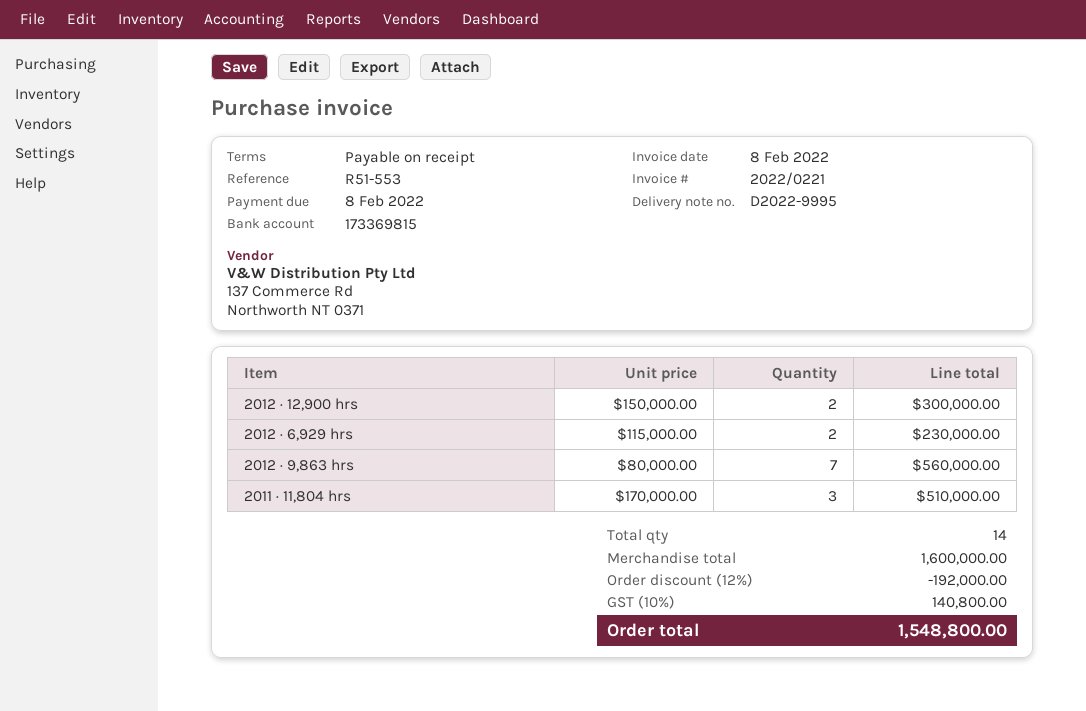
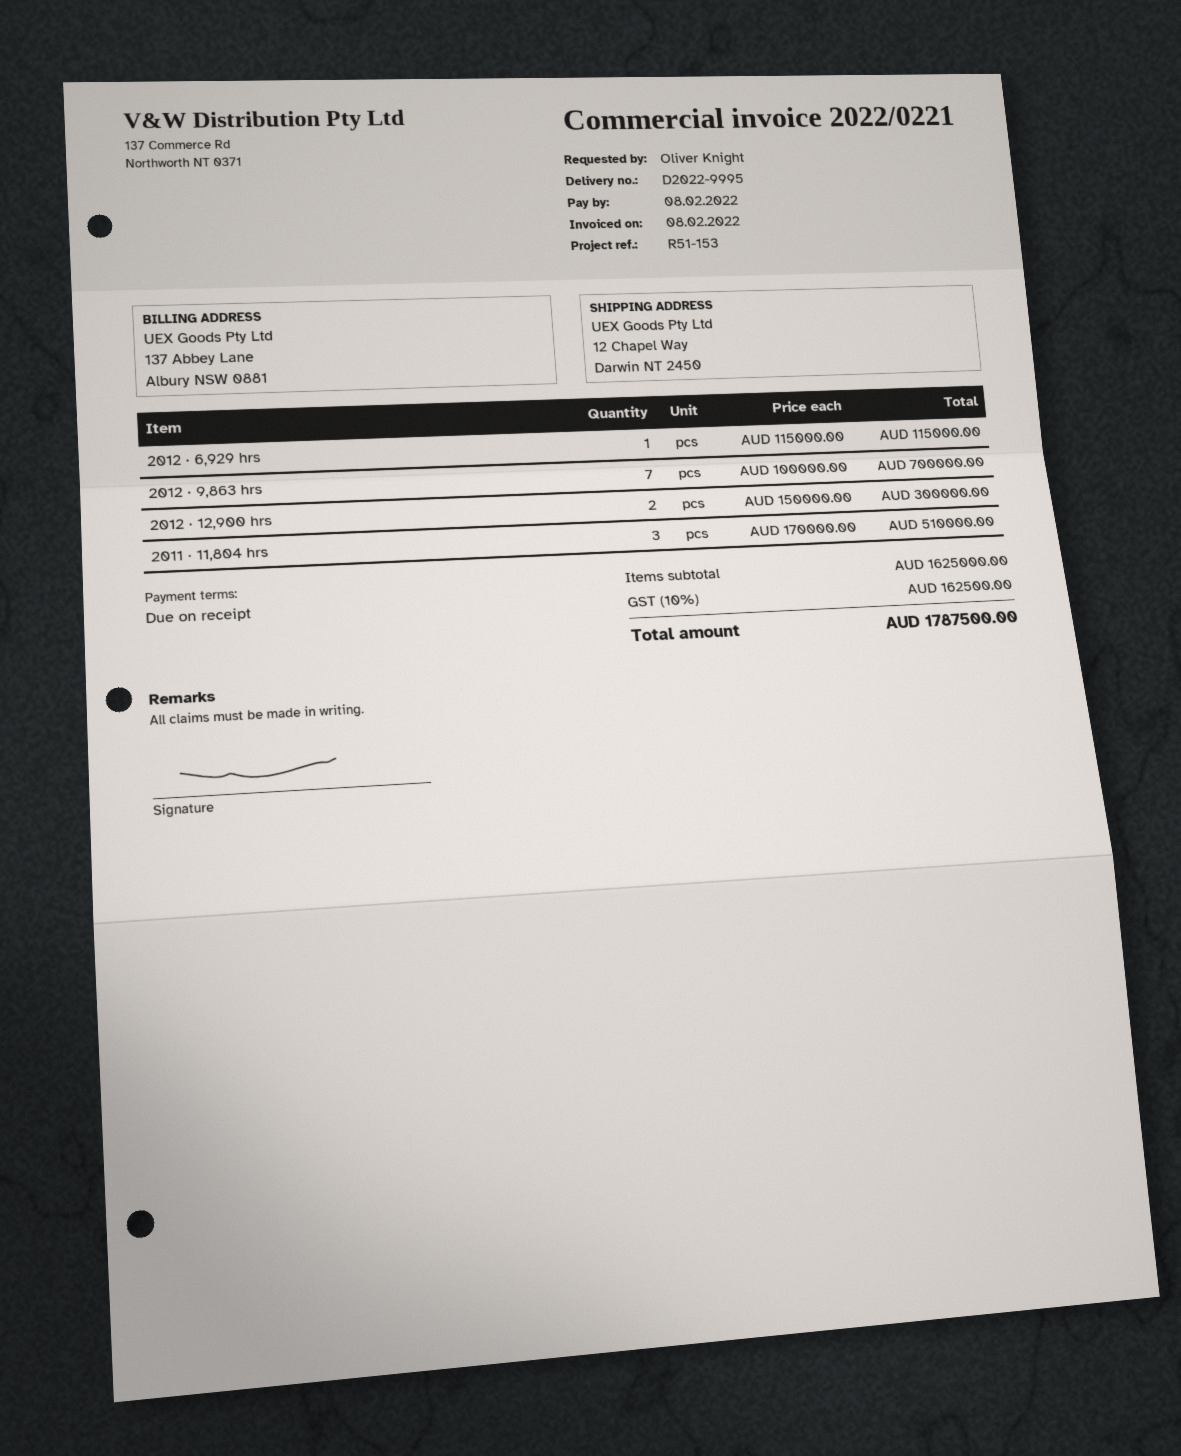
reference: R51-553 -> R51-153
2012 · 6,929 hrs: 2 x 115000.00 = 230000.00 -> 1 x 115000.00 = 115000.00
2012 · 9,863 hrs: 7 x 80000.00 = 560000.00 -> 7 x 100000.00 = 700000.00
subtotal: 1600000.00 -> 1625000.00
discount: 12% = 192000.00 -> none
tax: 10% = 140800.00 -> 10% = 162500.00
total: 1548800.00 -> 1787500.00

